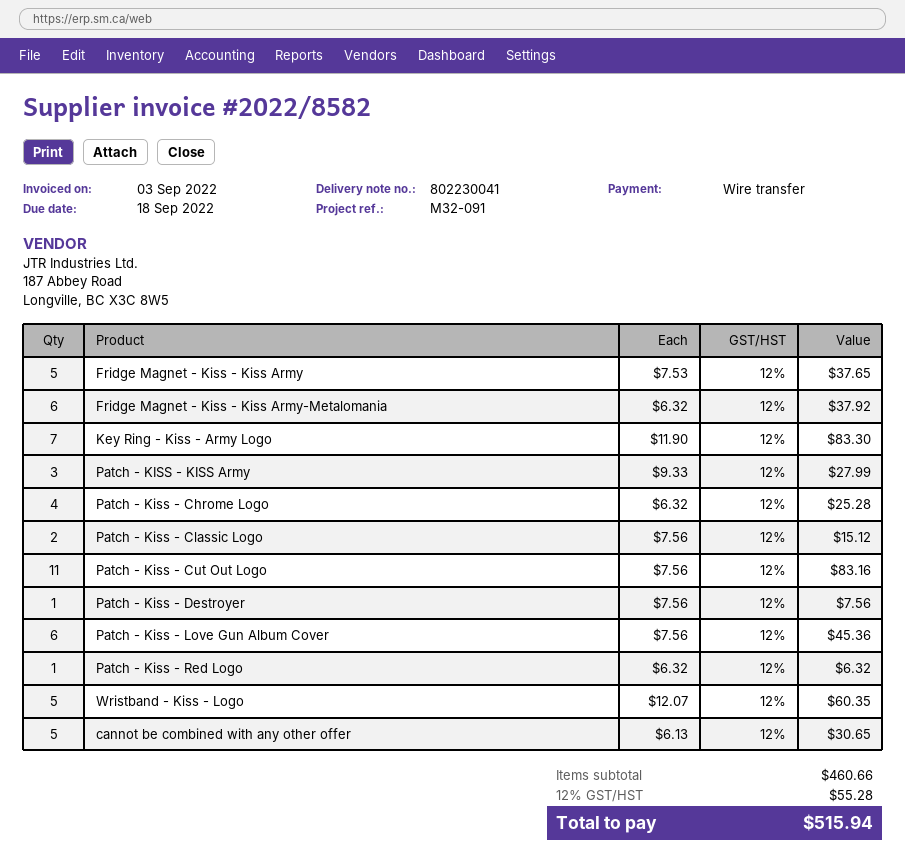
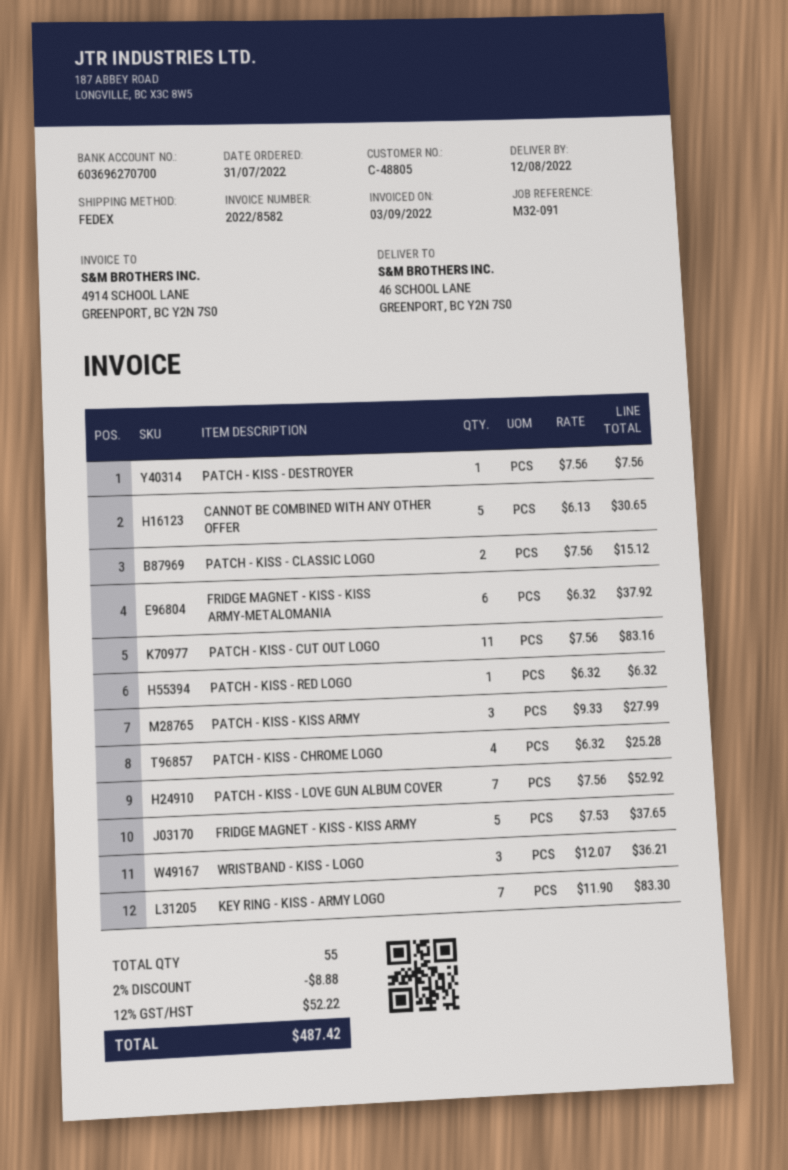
Patch - Kiss - Love Gun Album Cover: 6 x 7.56 = 45.36 -> 7 x 7.56 = 52.92
Wristband - Kiss - Logo: 5 x 12.07 = 60.35 -> 3 x 12.07 = 36.21
discount: none -> 2% = 8.88
tax: 12% = 55.28 -> 12% = 52.22
total: 515.94 -> 487.42

